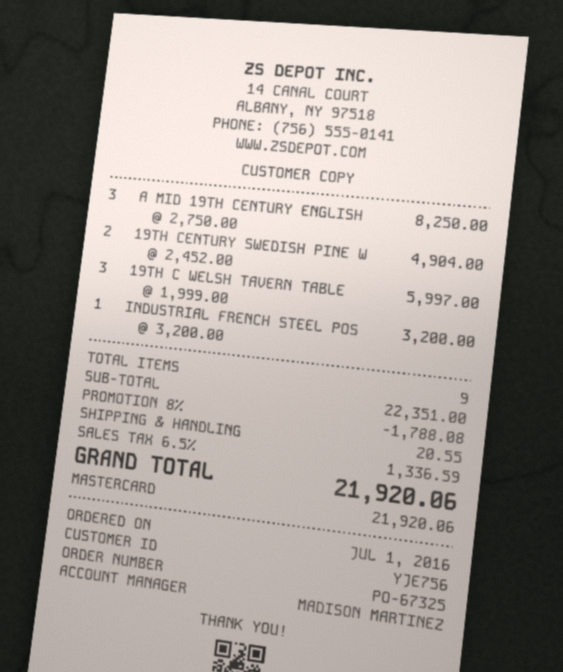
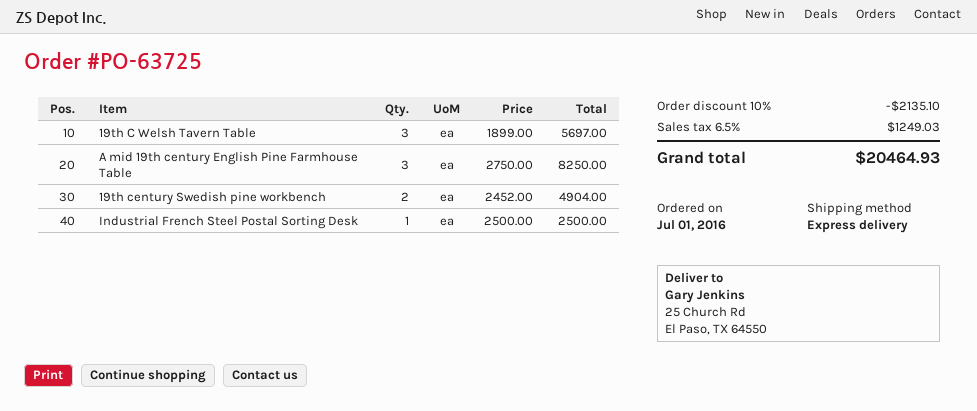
order number: PO-67325 -> PO-63725
19TH C WELSH TAVERN TABLE: 3 x 1999.00 = 5997.00 -> 3 x 1899.00 = 5697.00
INDUSTRIAL FRENCH STEEL POS: 1 x 3200.00 = 3200.00 -> 1 x 2500.00 = 2500.00
discount: 8% = 1788.08 -> 10% = 2135.10
shipping: 20.55 -> none
tax: 6.5% = 1336.59 -> 6.5% = 1249.03
total: 21920.06 -> 20464.93

